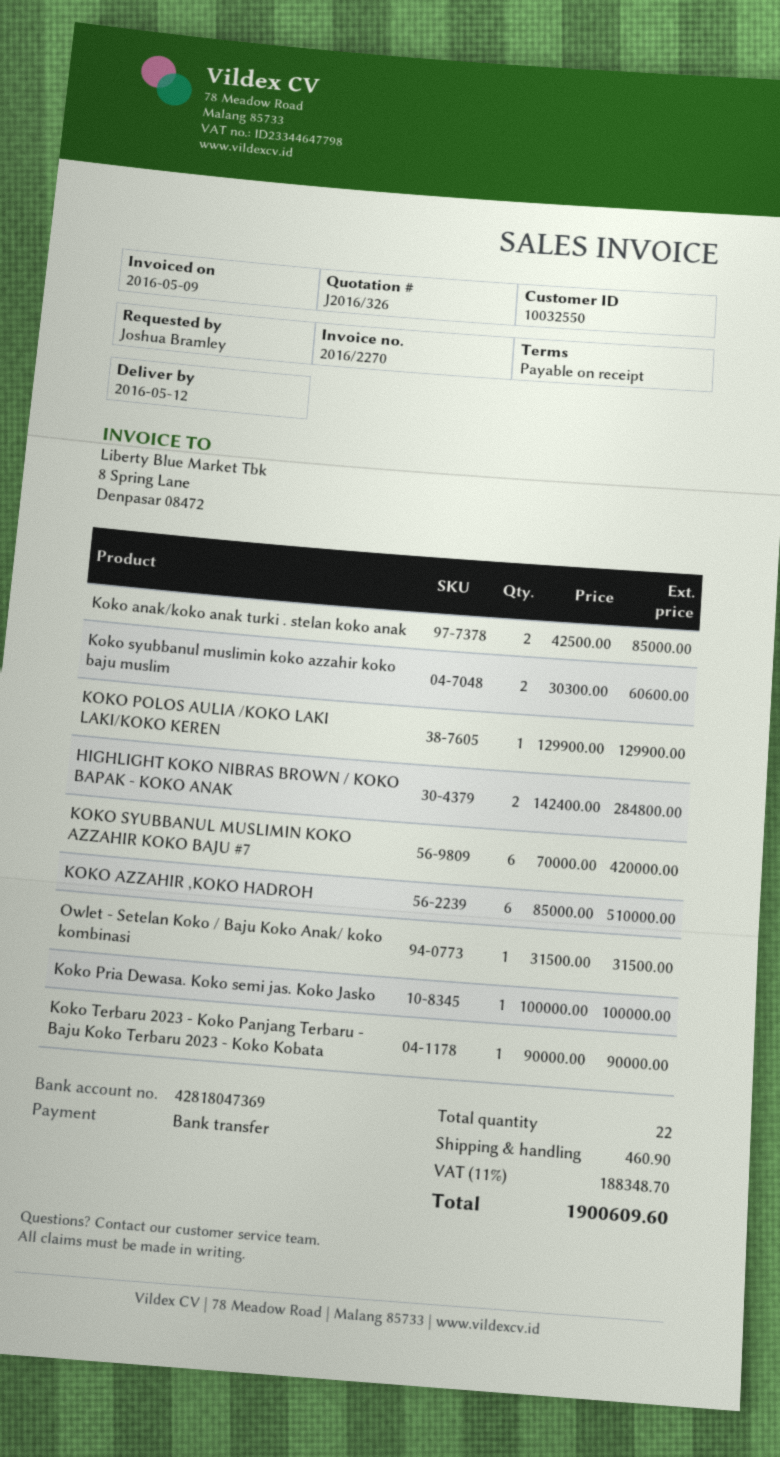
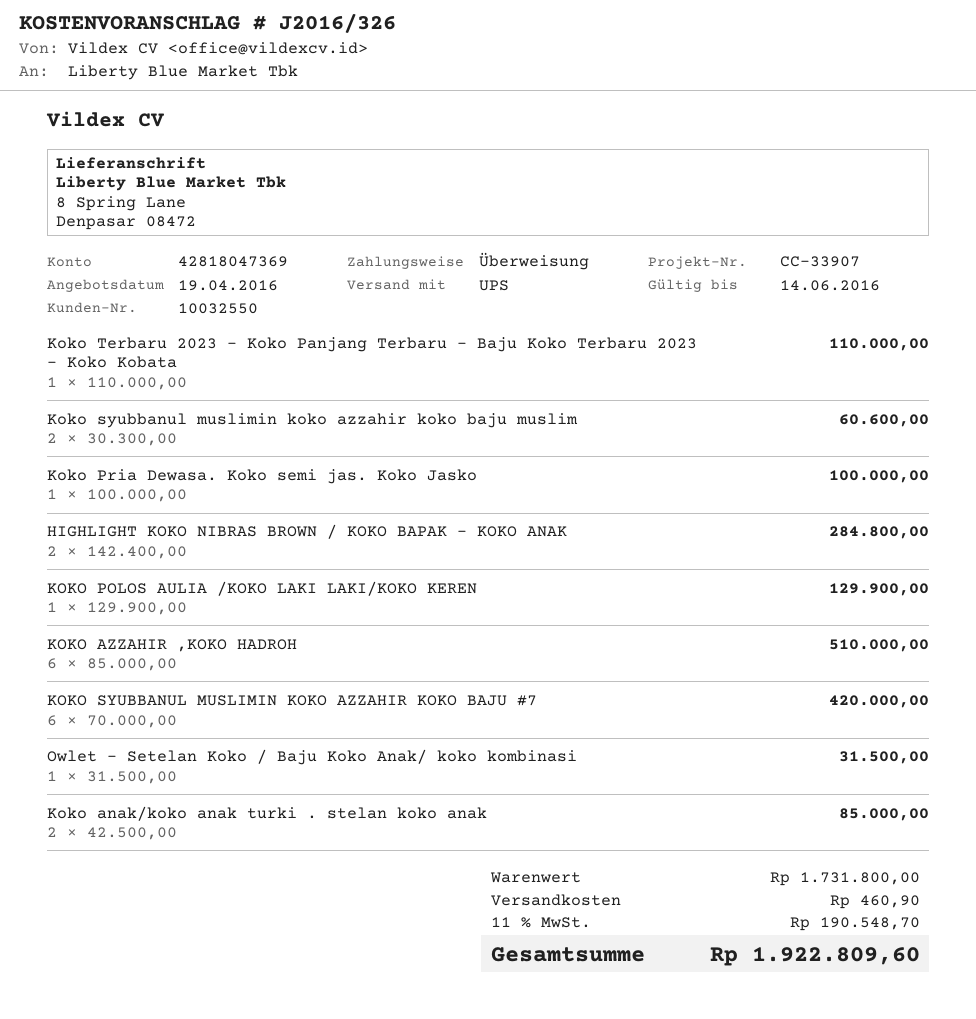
Koko Terbaru 2023 - Koko Panjang Terbaru - Baju Koko Terbaru 2023 - Koko Kobata: 1 x 90000.00 = 90000.00 -> 1 x 110000.00 = 110000.00
tax: 11% = 188348.70 -> 11% = 190548.70
total: 1900609.60 -> 1922809.60

